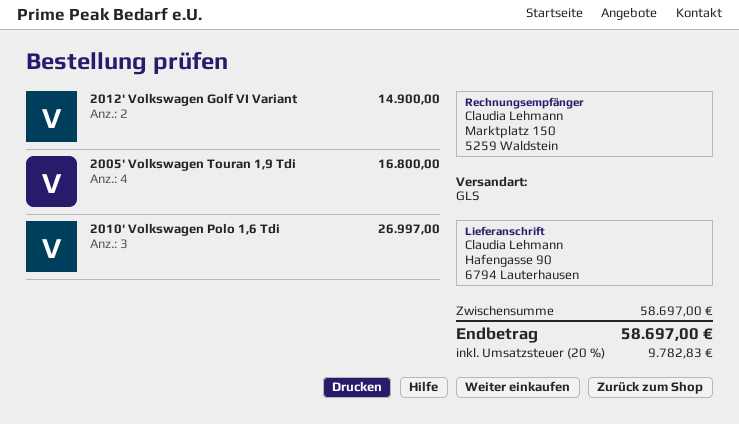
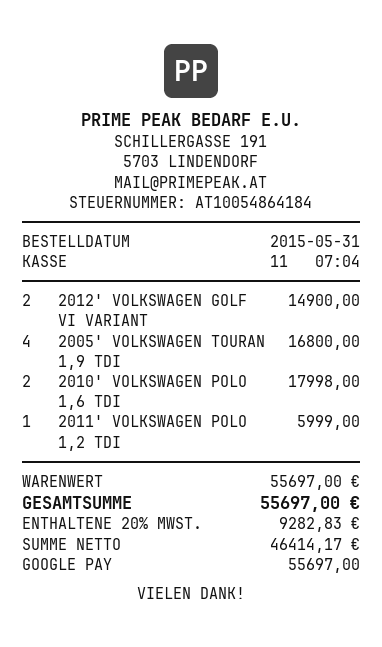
2010' Volkswagen Polo 1,6 Tdi: 3 for 26997.00 -> 2 for 17998.00
2011' VOLKSWAGEN POLO 1,2 TDI: none -> 1 for 5999.00
subtotal: 58697.00 -> 55697.00
tax: 20% = 9782.83 -> 20% = 9282.83
total: 58697.00 -> 55697.00

